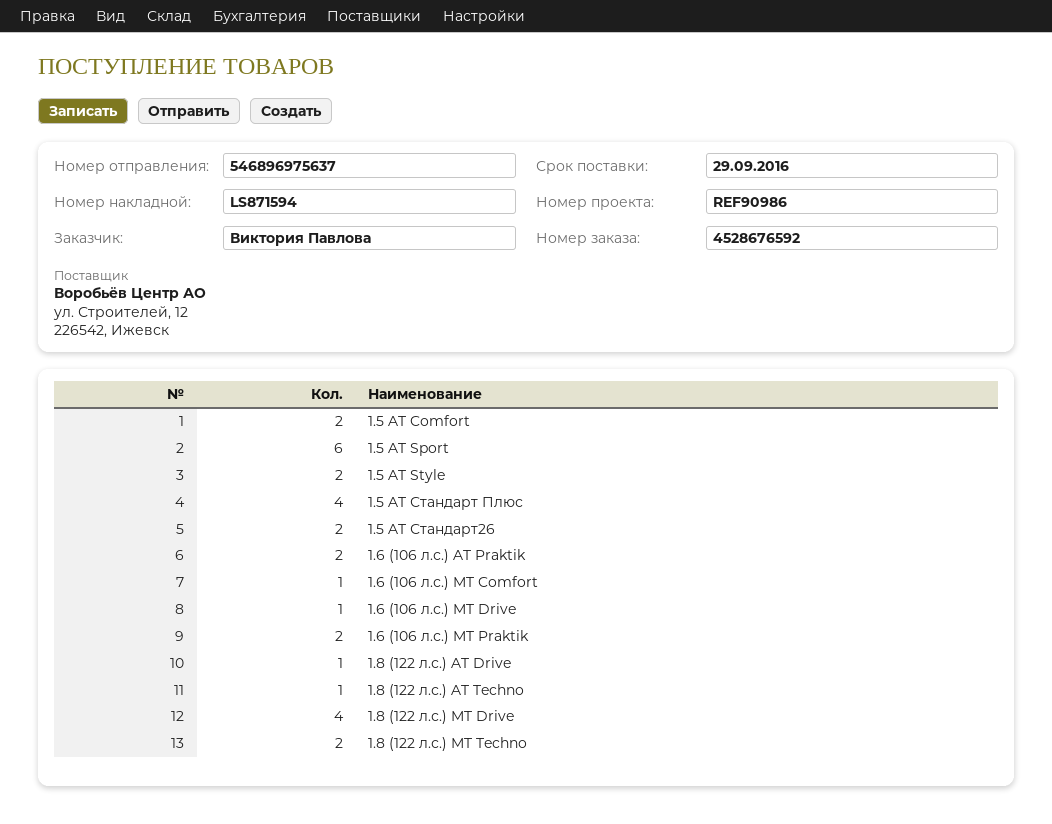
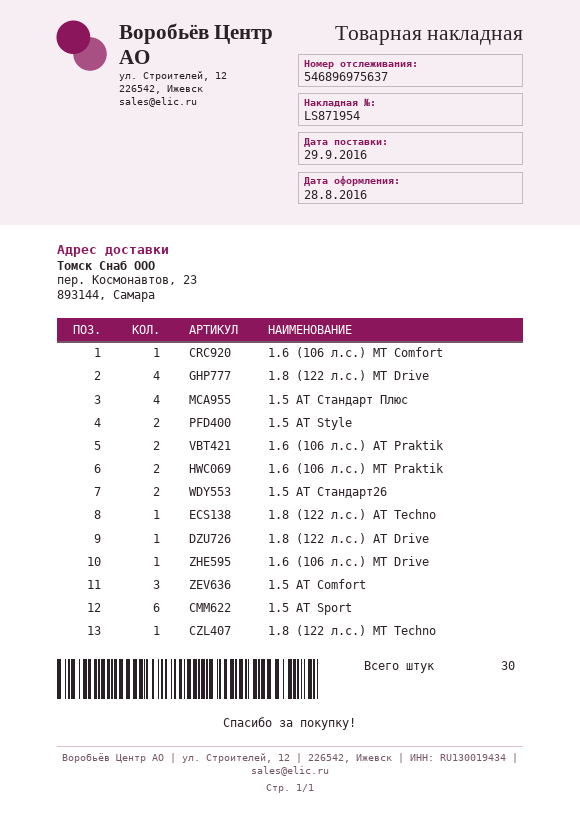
delivery note number: LS871594 -> LS871954
1.5 AT Comfort: 2 -> 3
1.8 (122 л.с.) MT Techno: 2 -> 1

